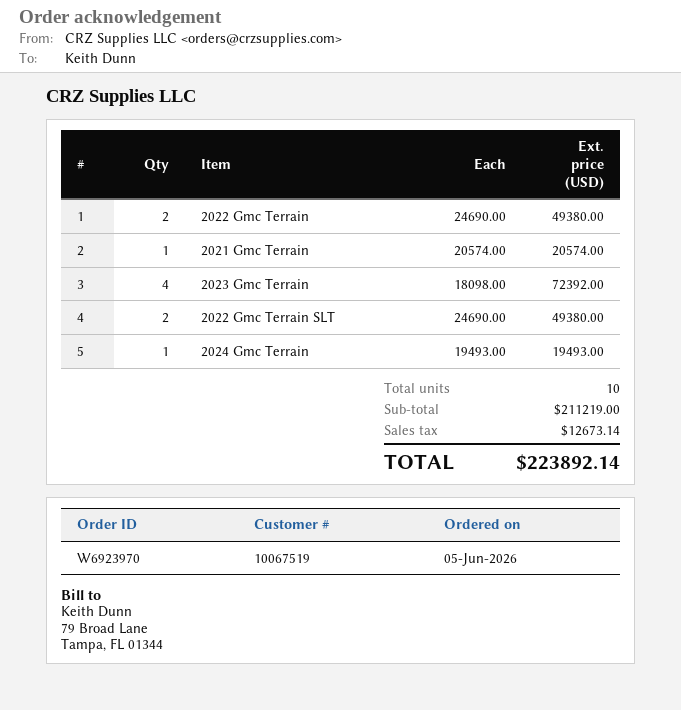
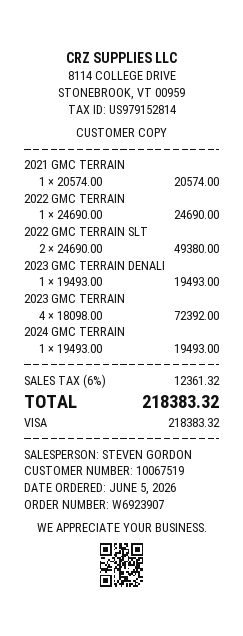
order number: W6923970 -> W6923907
2022 Gmc Terrain: 2 x 24690.00 = 49380.00 -> 1 x 24690.00 = 24690.00
2023 GMC TERRAIN DENALI: none -> 1 x 19493.00 = 19493.00
tax: 12673.14 -> 12361.32
total: 223892.14 -> 218383.32

